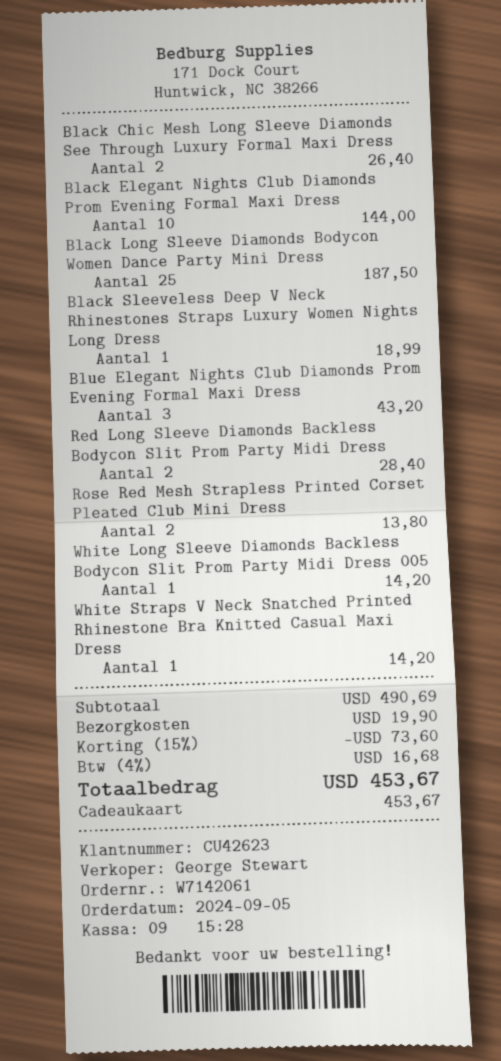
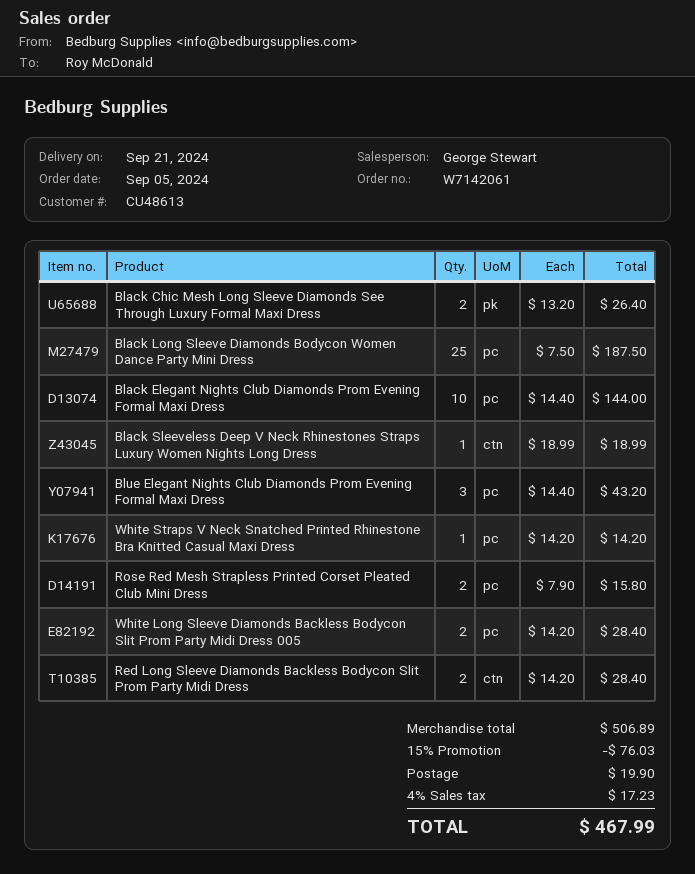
customer number: CU42623 -> CU48613
Rose Red Mesh Strapless Printed Corset Pleated Club Mini Dress: 2 for 13.80 -> 2 for 15.80
White Long Sleeve Diamonds Backless Bodycon Slit Prom Party Midi Dress 005: 1 for 14.20 -> 2 for 28.40
subtotal: 490.69 -> 506.89
discount: 15% = 73.60 -> 15% = 76.03
tax: 4% = 16.68 -> 4% = 17.23
total: 453.67 -> 467.99

